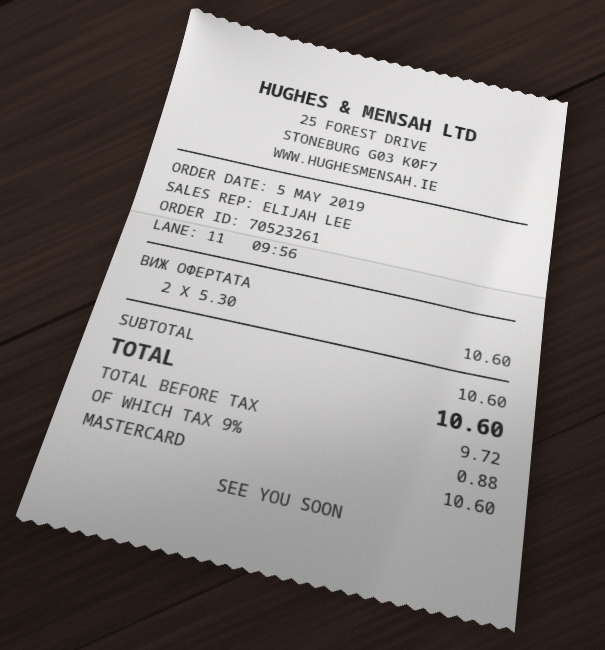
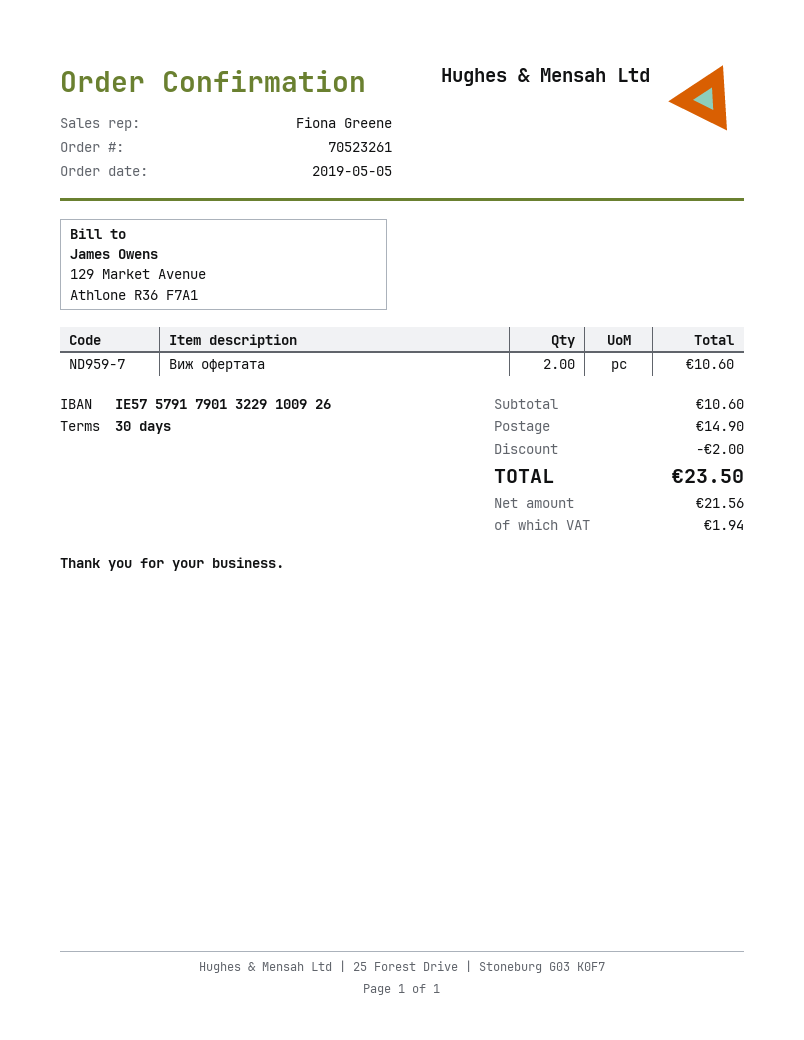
sales rep: ELIJAH LEE -> Fiona Greene
discount: none -> 2.00
shipping: none -> 14.90
net: 9.72 -> 21.56
tax: 0.88 -> 1.94
total: 10.60 -> 23.50

